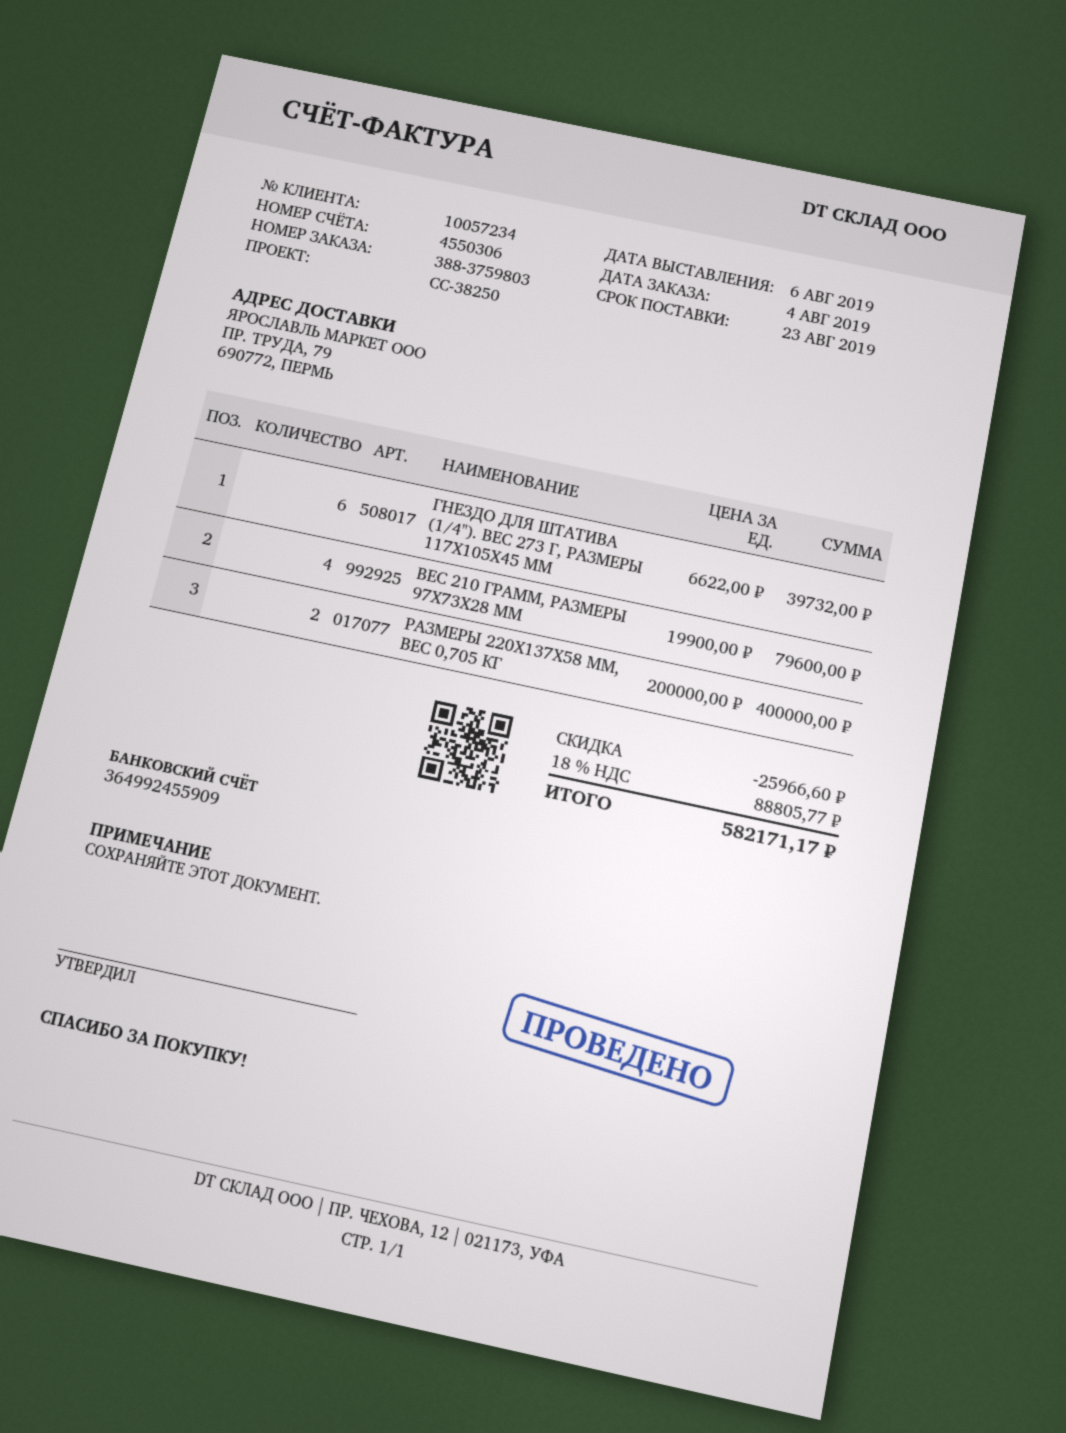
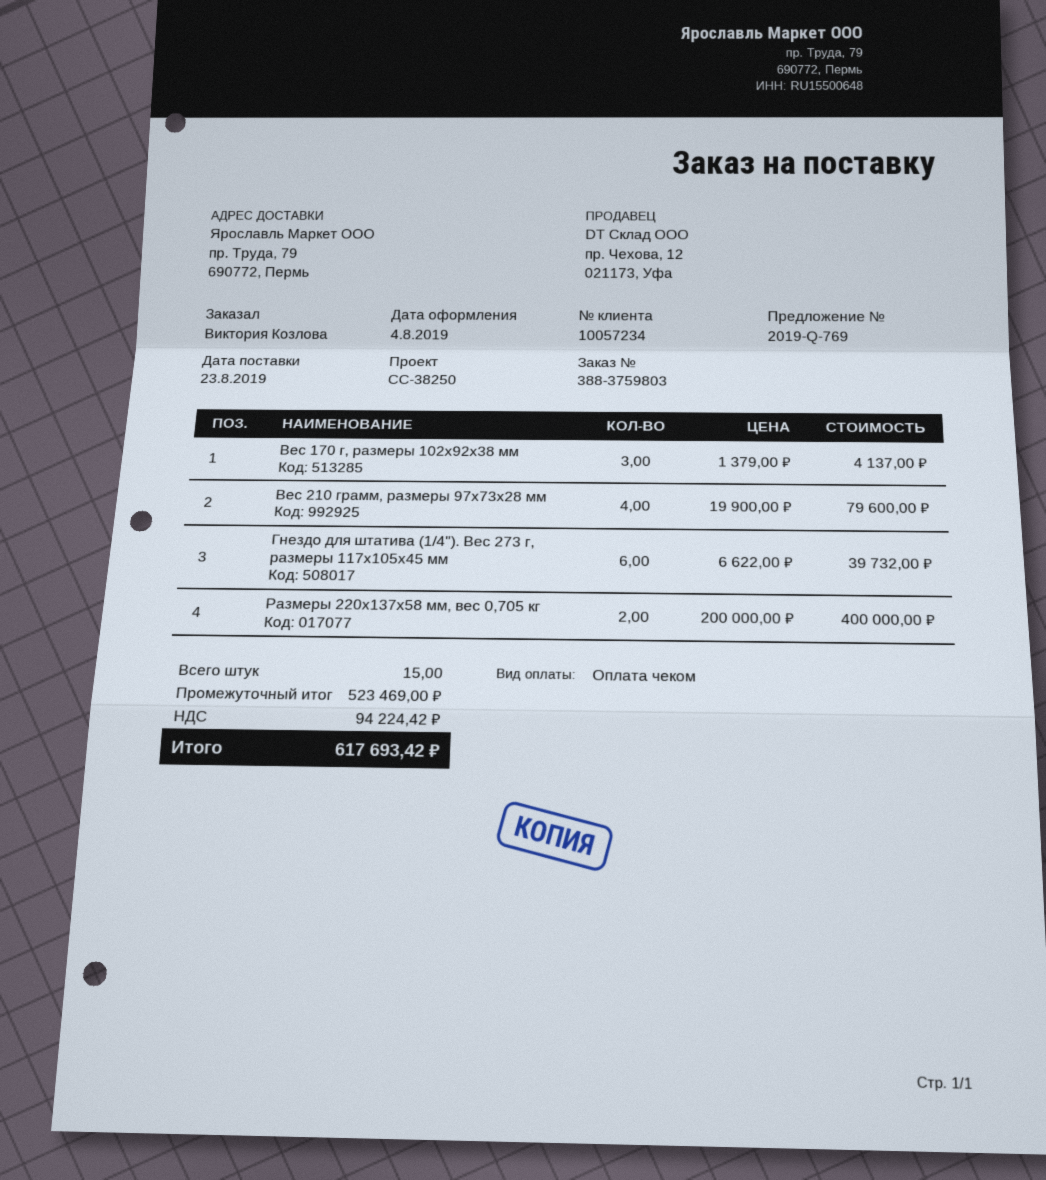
Вес 170 г, размеры 102x92x38 мм: none -> 3 x 1379.00 = 4137.00
discount: 25966.60 -> none
tax: 88805.77 -> 94224.42
total: 582171.17 -> 617693.42

